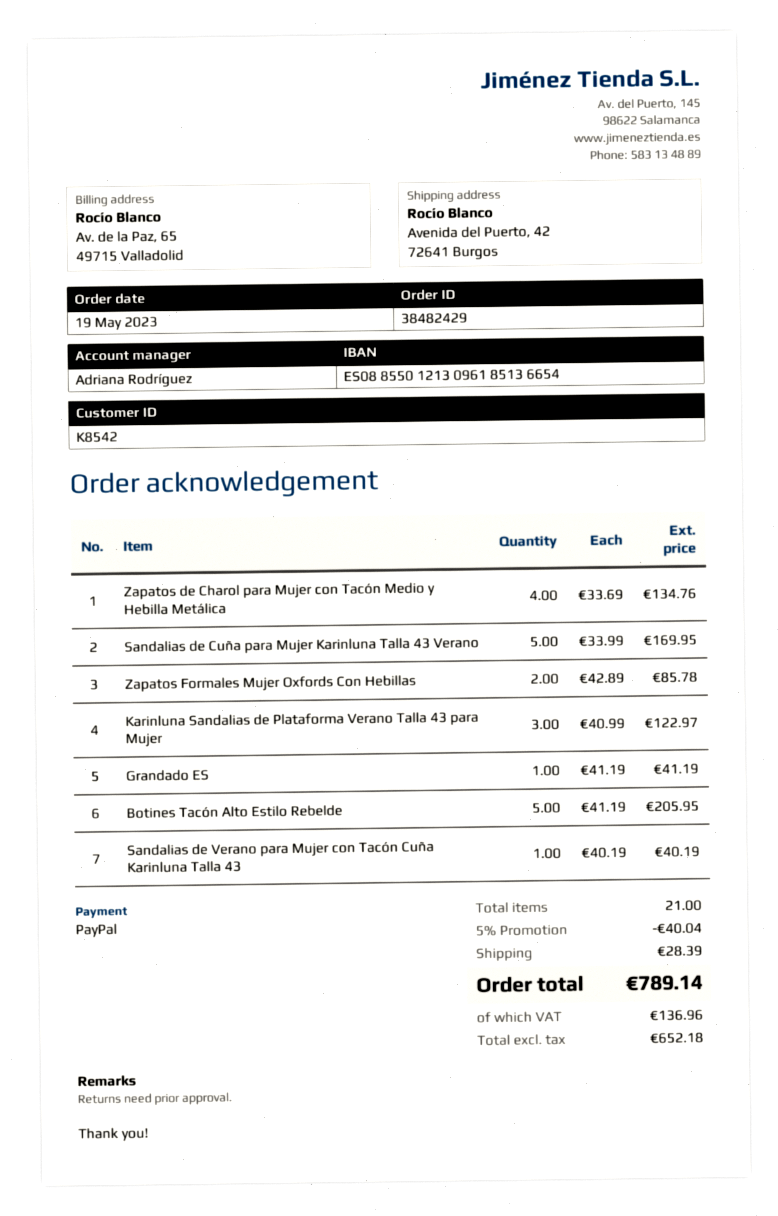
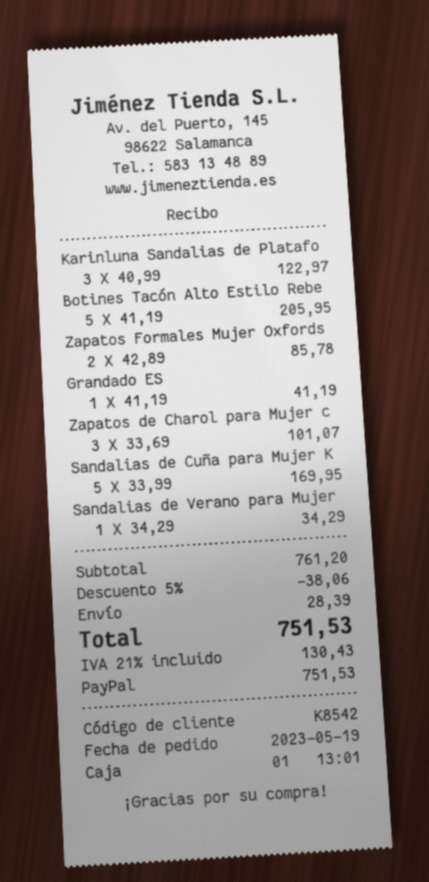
Zapatos de Charol para Mujer con Tacón Medio y Hebilla Metálica: 4 x 33.69 = 134.76 -> 3 x 33.69 = 101.07
Sandalias de Verano para Mujer con Tacón Cuña Karinluna Talla 43: 1 x 40.19 = 40.19 -> 1 x 34.29 = 34.29
discount: 5% = 40.04 -> 5% = 38.06
tax: 136.96 -> 130.43
total: 789.14 -> 751.53

